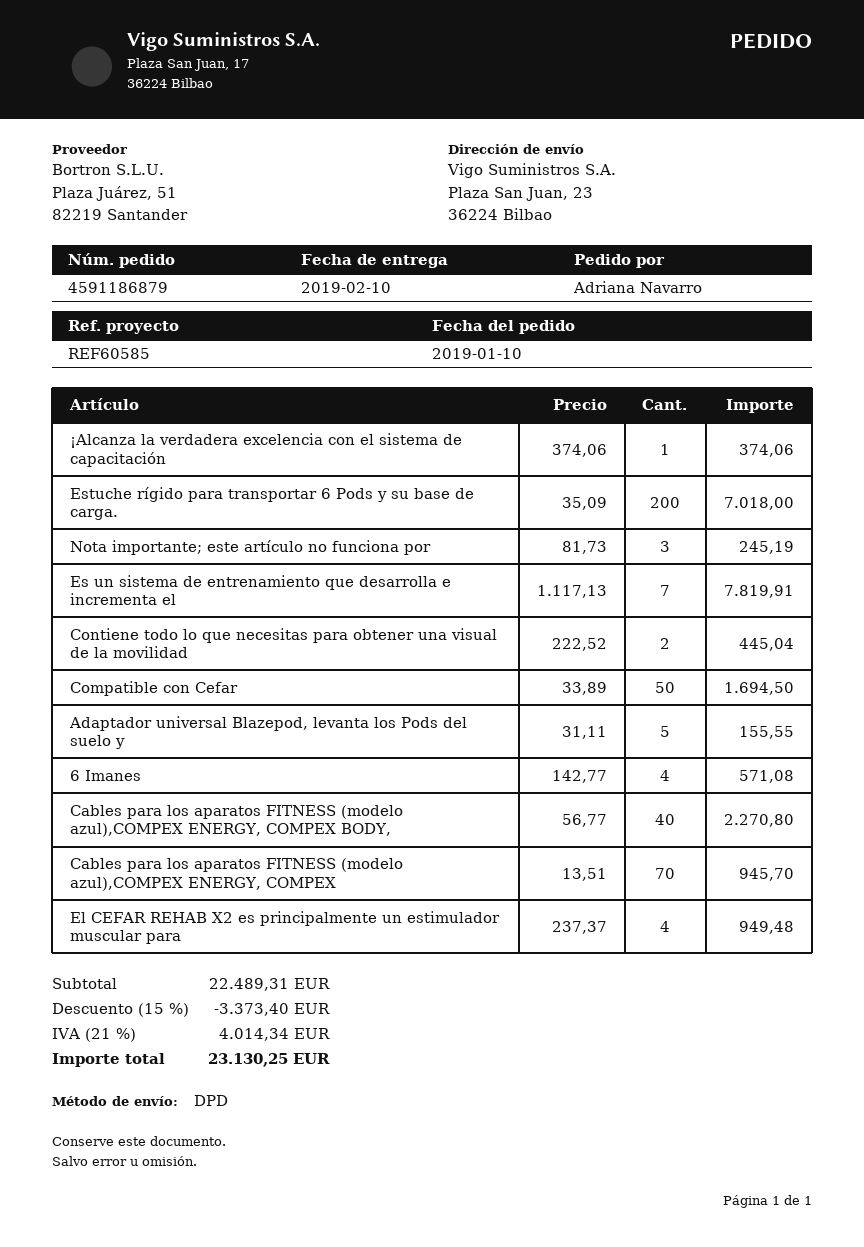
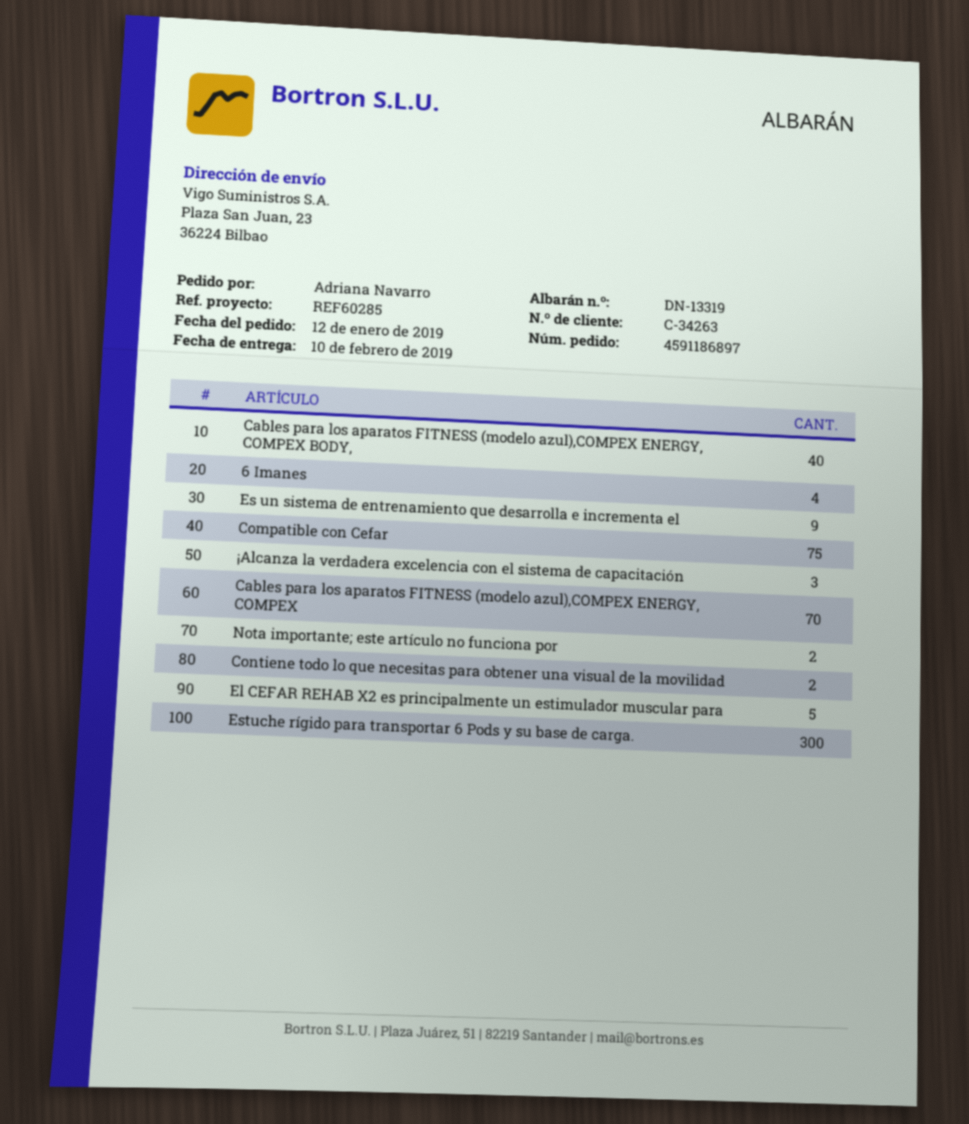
order number: 4591186879 -> 4591186897
order date: 2019-01-10 -> 2019-01-12
reference: REF60585 -> REF60285
¡Alcanza la verdadera excelencia con el sistema de capacitación: 1 -> 3
Estuche rígido para transportar 6 Pods y su base de carga.: 200 -> 300
Nota importante; este artículo no funciona por: 3 -> 2
Es un sistema de entrenamiento que desarrolla e incrementa el: 7 -> 9
Compatible con Cefar: 50 -> 75
Adaptador universal Blazepod, levanta los Pods del suelo y: 5 -> none
El CEFAR REHAB X2 es principalmente un estimulador muscular para: 4 -> 5

